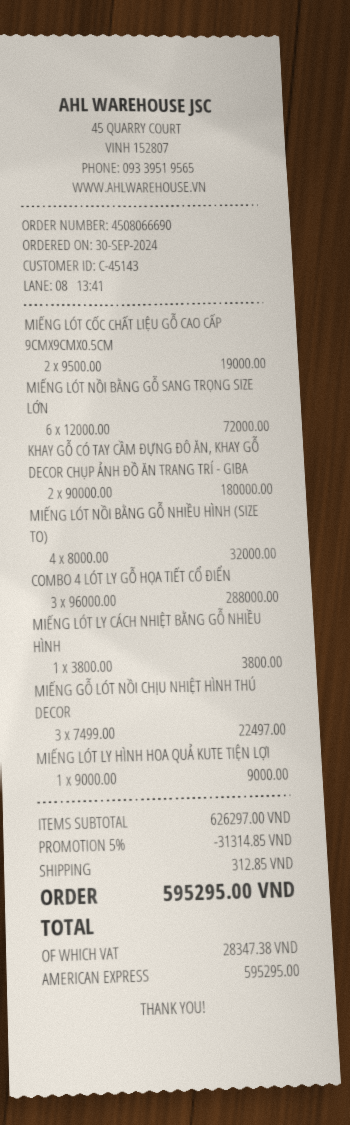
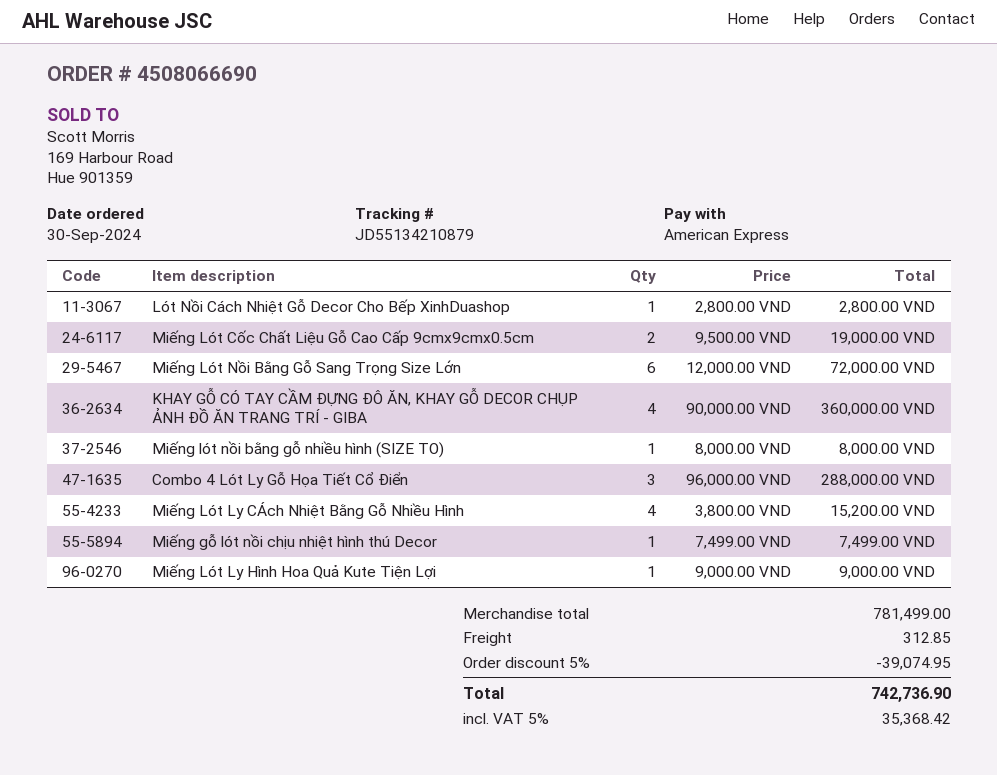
KHAY GỖ CÓ TAY CẦM ĐỰNG ĐÔ ĂN, KHAY GỖ DECOR CHỤP ẢNH ĐỒ ĂN TRANG TRÍ - GIBA: 2 x 90000.00 = 180000.00 -> 4 x 90000.00 = 360000.00
MIẾNG LÓT NỒI BẰNG GỖ NHIỀU HÌNH (SIZE TO): 4 x 8000.00 = 32000.00 -> 1 x 8000.00 = 8000.00
MIẾNG LÓT LY CÁCH NHIỆT BẰNG GỖ NHIỀU HÌNH: 1 x 3800.00 = 3800.00 -> 4 x 3800.00 = 15200.00
MIẾNG GỖ LÓT NỒI CHỊU NHIỆT HÌNH THÚ DECOR: 3 x 7499.00 = 22497.00 -> 1 x 7499.00 = 7499.00
Lót Nồi Cách Nhiệt Gỗ Decor Cho Bếp XinhDuashop: none -> 1 x 2800.00 = 2800.00
subtotal: 626297.00 -> 781499.00
discount: 5% = 31314.85 -> 5% = 39074.95
tax: 28347.38 -> 35368.42
total: 595295.00 -> 742736.90

